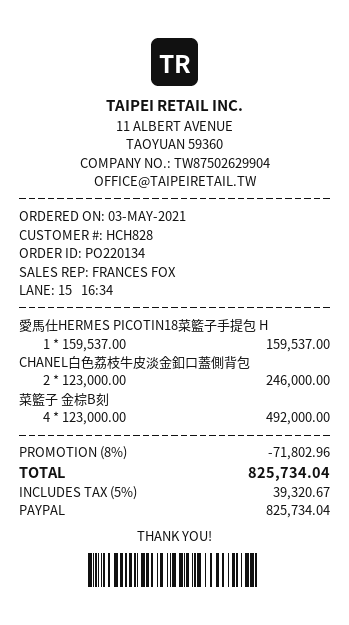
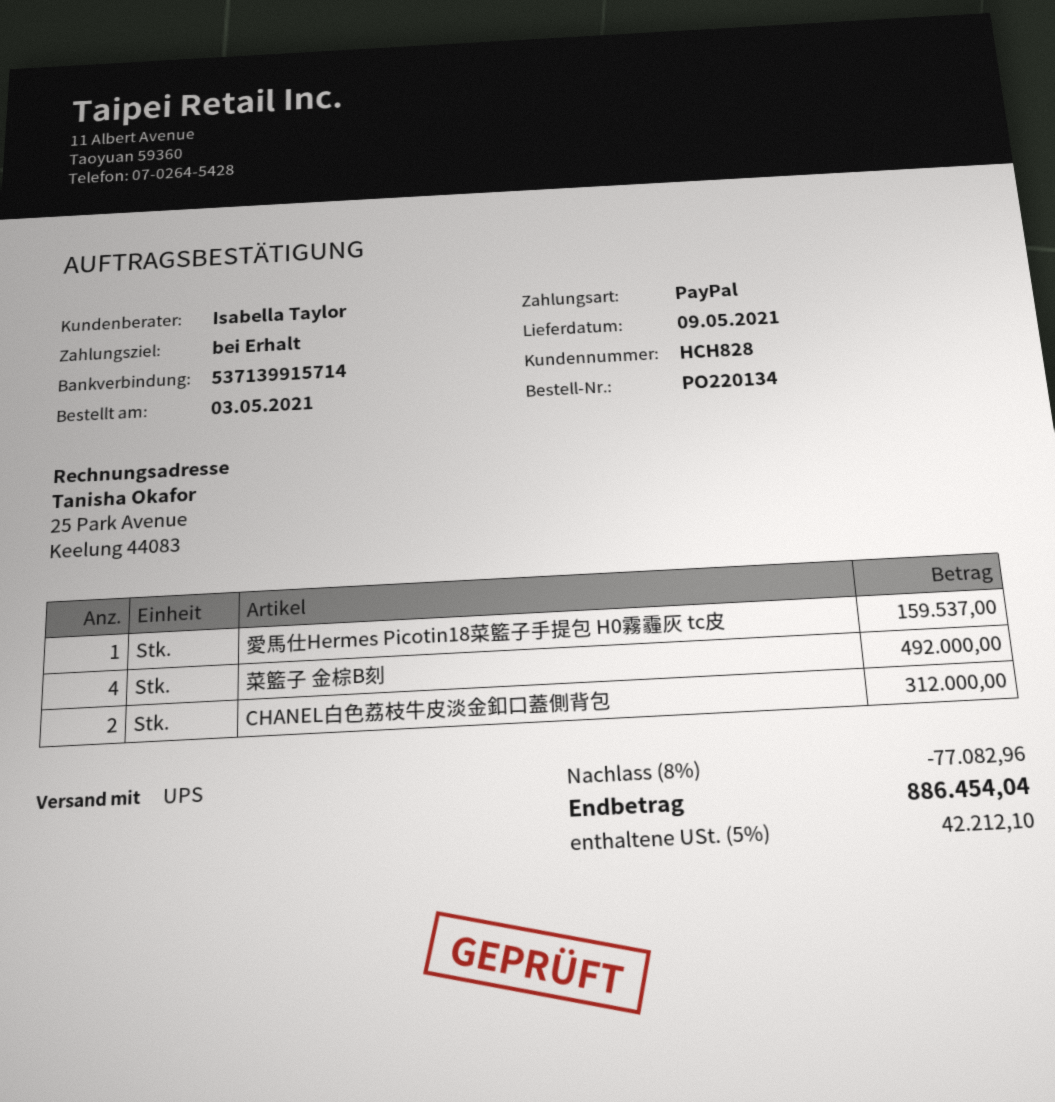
sales rep: FRANCES FOX -> Isabella Taylor
CHANEL白色荔枝牛皮淡金釦口蓋側背包: 2 for 246000.00 -> 2 for 312000.00
discount: 8% = 71802.96 -> 8% = 77082.96
tax: 5% = 39320.67 -> 5% = 42212.10
total: 825734.04 -> 886454.04

